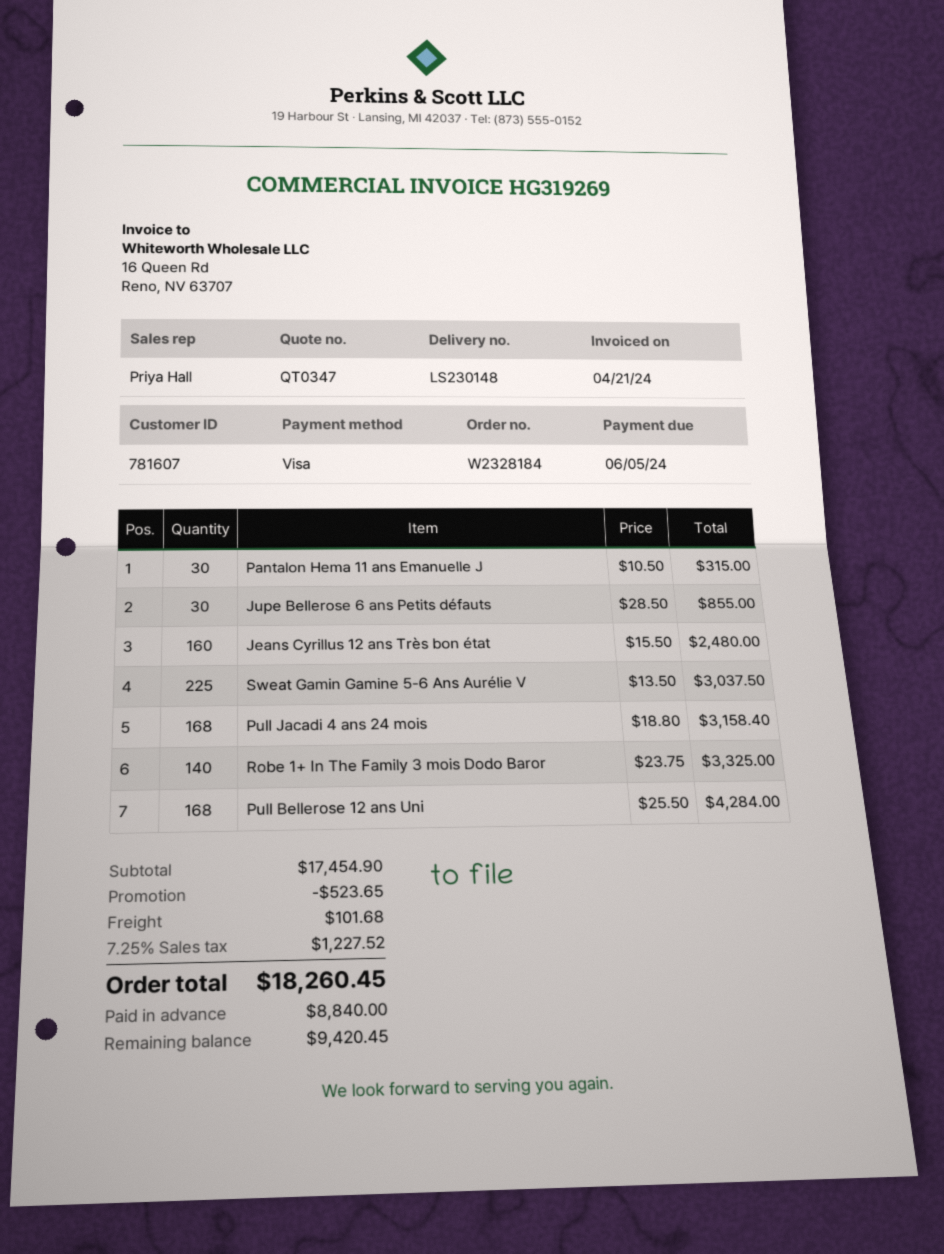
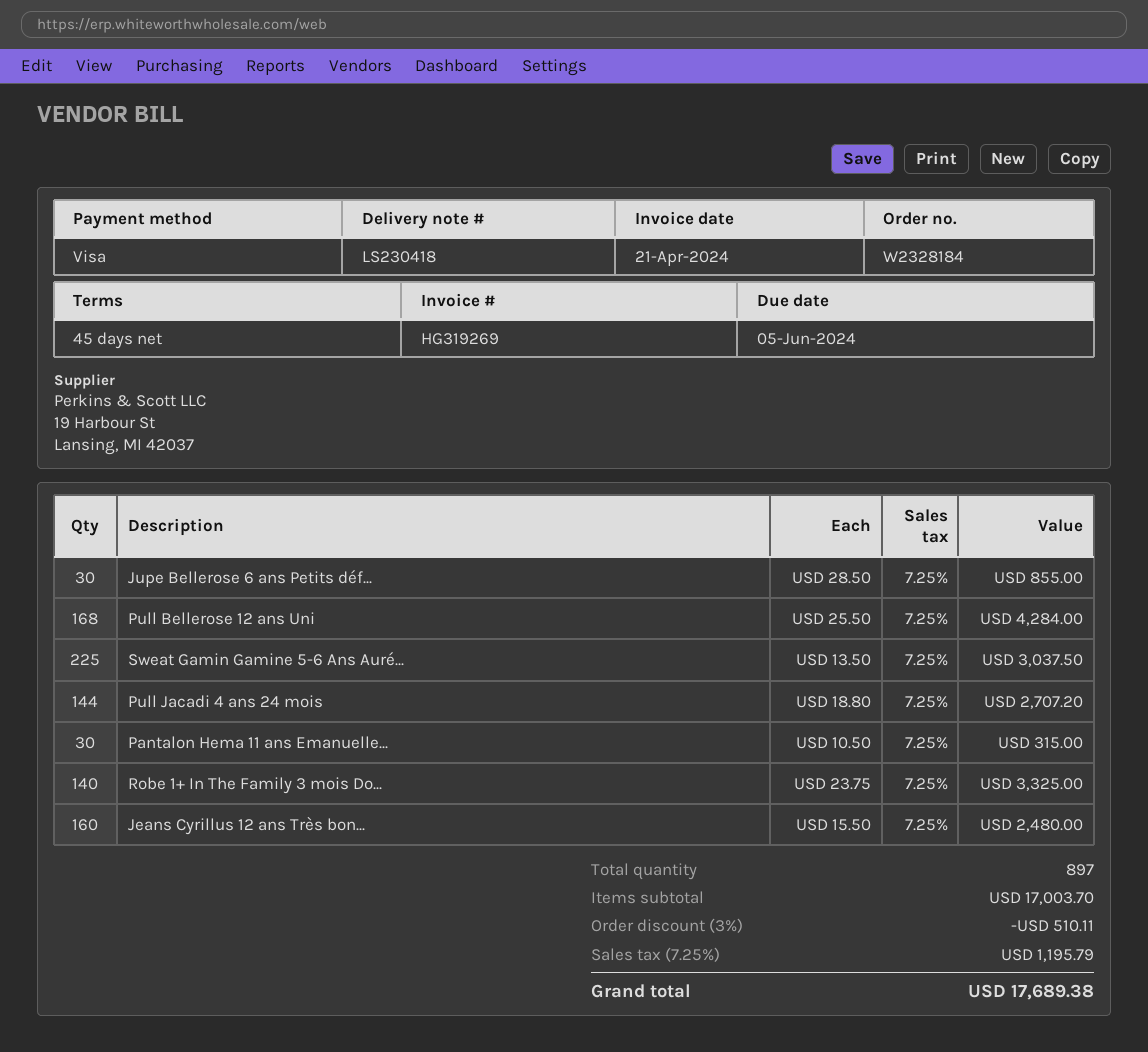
delivery note number: LS230148 -> LS230418
Pull Jacadi 4 ans 24 mois: 168 x 18.80 = 3158.40 -> 144 x 18.80 = 2707.20
subtotal: 17454.90 -> 17003.70
discount: 523.65 -> 510.11
shipping: 101.68 -> none
tax: 7.25% = 1227.52 -> 7.25% = 1195.79
total: 18260.45 -> 17689.38

